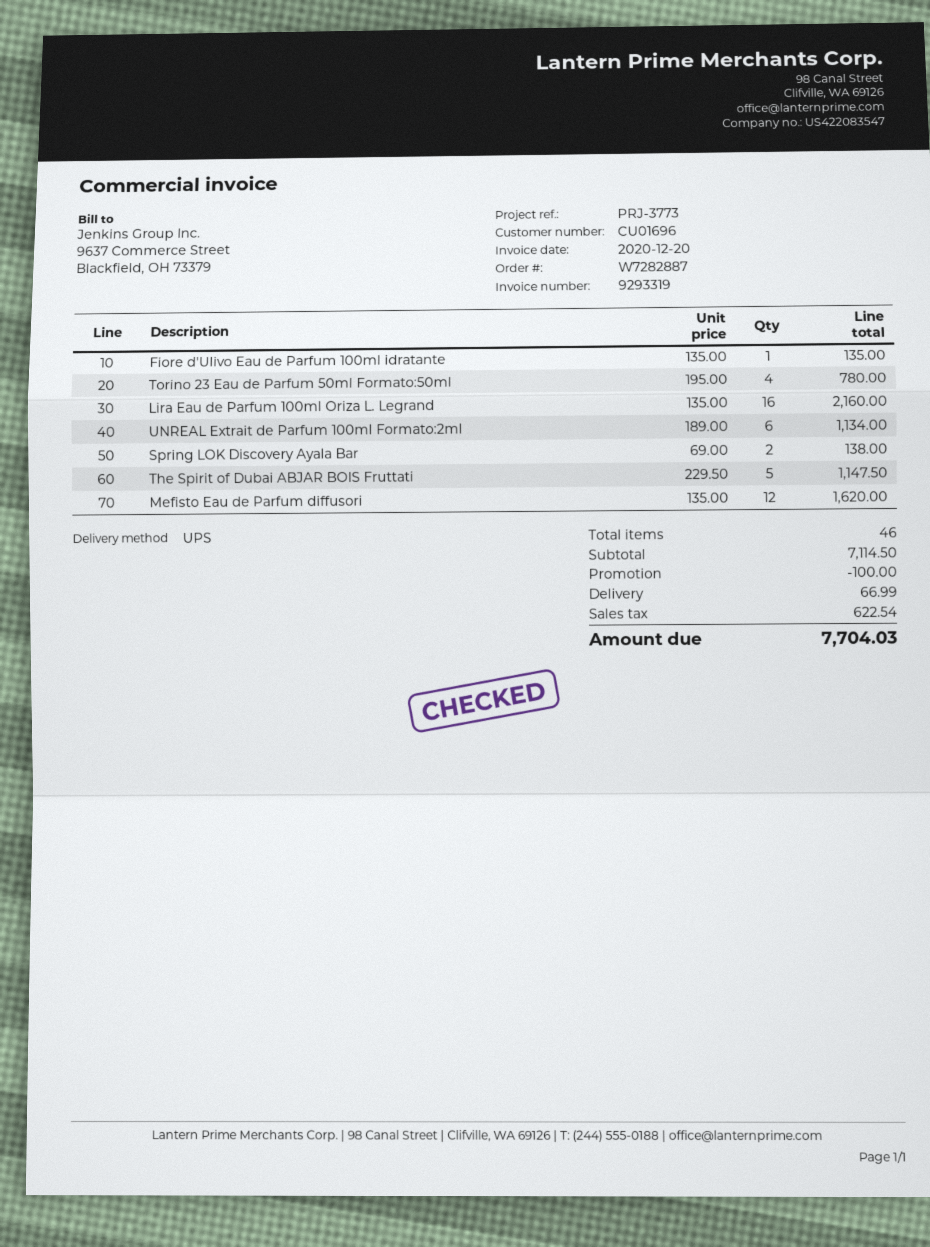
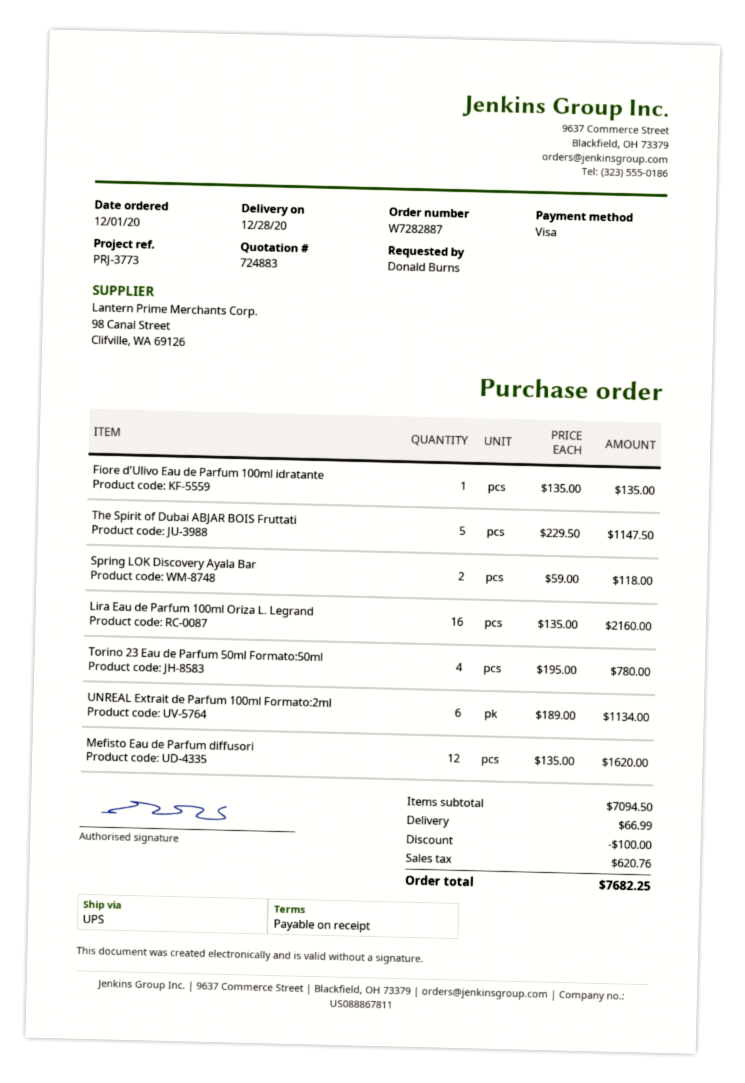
Spring LOK Discovery Ayala Bar: 2 x 69.00 = 138.00 -> 2 x 59.00 = 118.00
subtotal: 7114.50 -> 7094.50
tax: 622.54 -> 620.76
total: 7704.03 -> 7682.25

